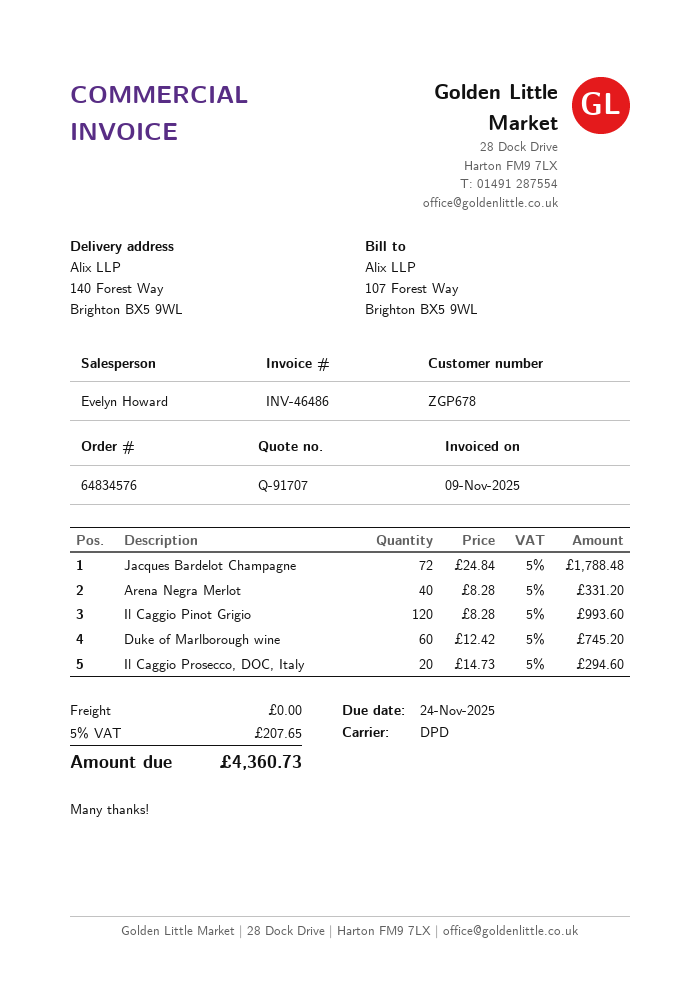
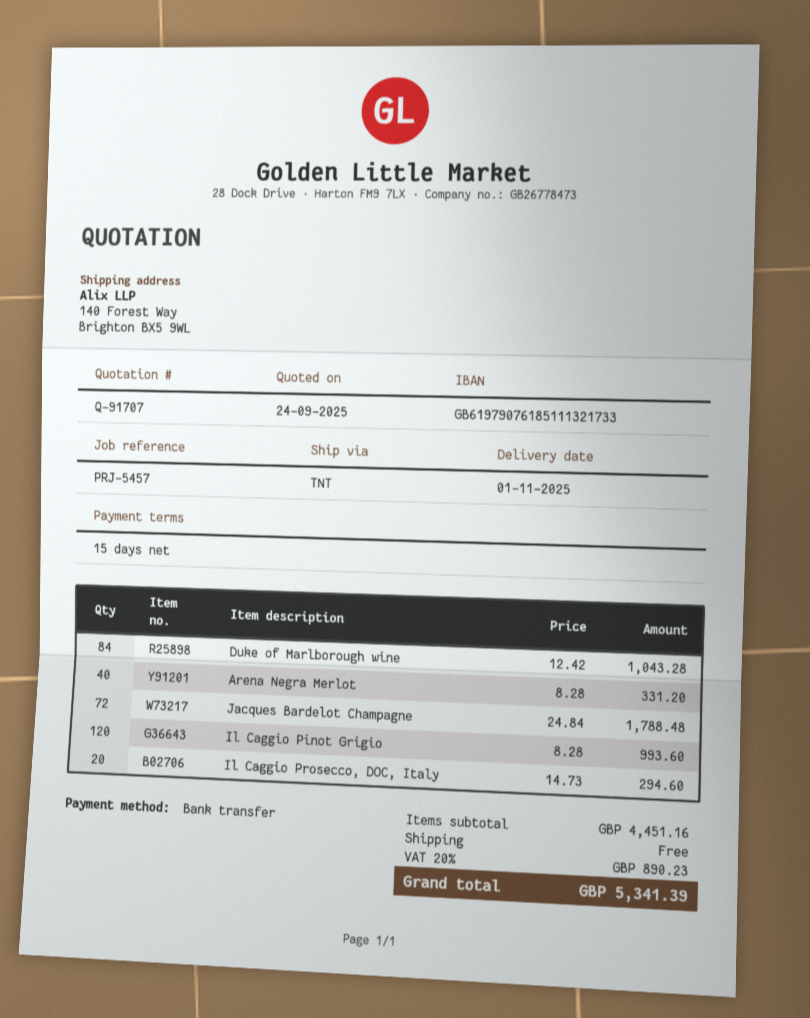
shipping method: DPD -> TNT
Duke of Marlborough wine: 60 x 12.42 = 745.20 -> 84 x 12.42 = 1043.28
tax: 5% = 207.65 -> 20% = 890.23
total: 4360.73 -> 5341.39

